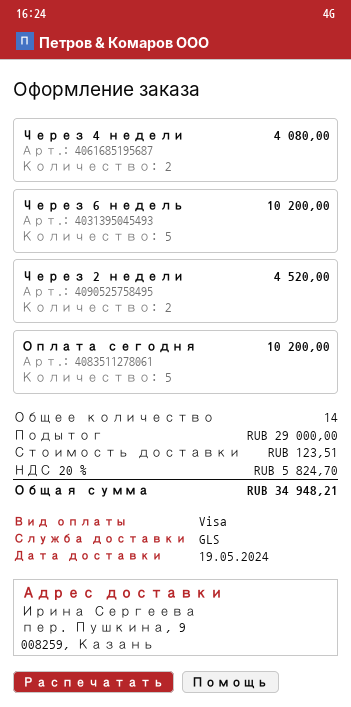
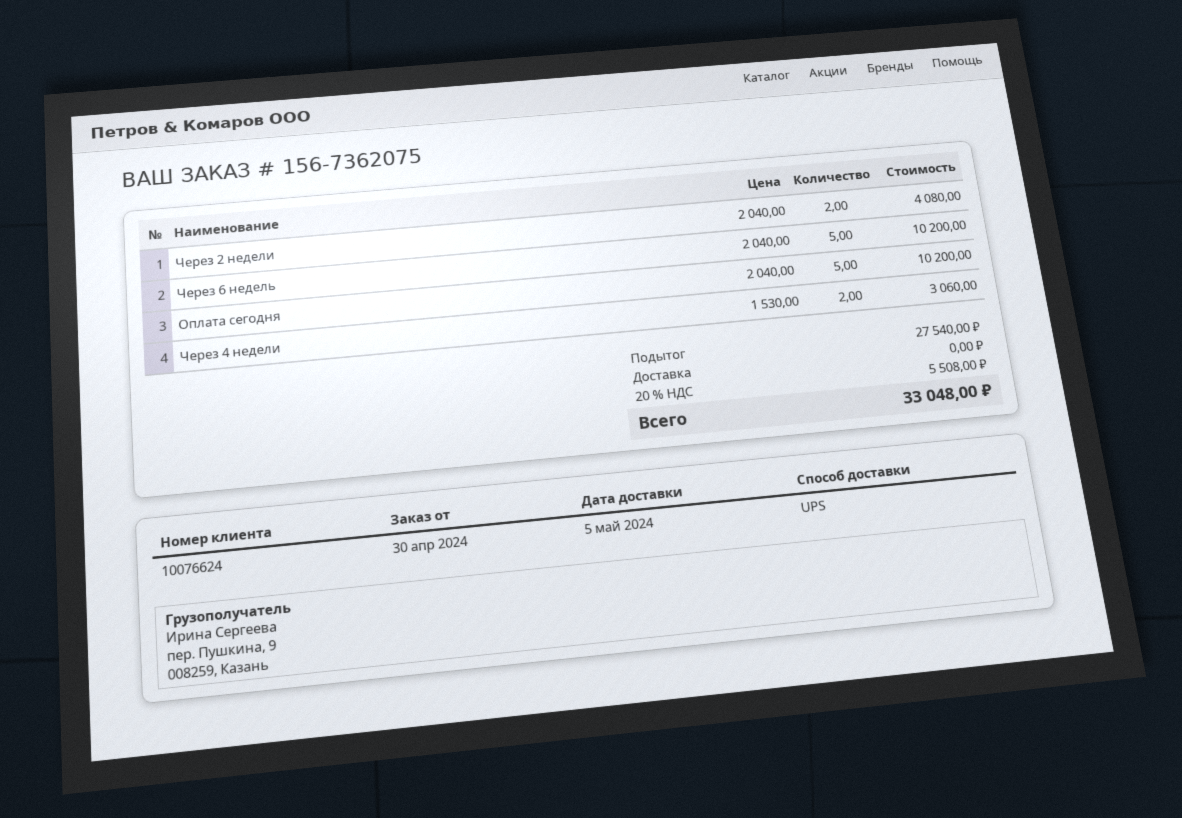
delivery date: 2024-05-19 -> 2024-05-05
shipping method: GLS -> UPS
Через 4 недели: 2 for 4080.00 -> 2 for 3060.00
Через 2 недели: 2 for 4520.00 -> 2 for 4080.00
subtotal: 29000.00 -> 27540.00
shipping: 123.51 -> 0.00
tax: 20% = 5824.70 -> 20% = 5508.00
total: 34948.21 -> 33048.00

